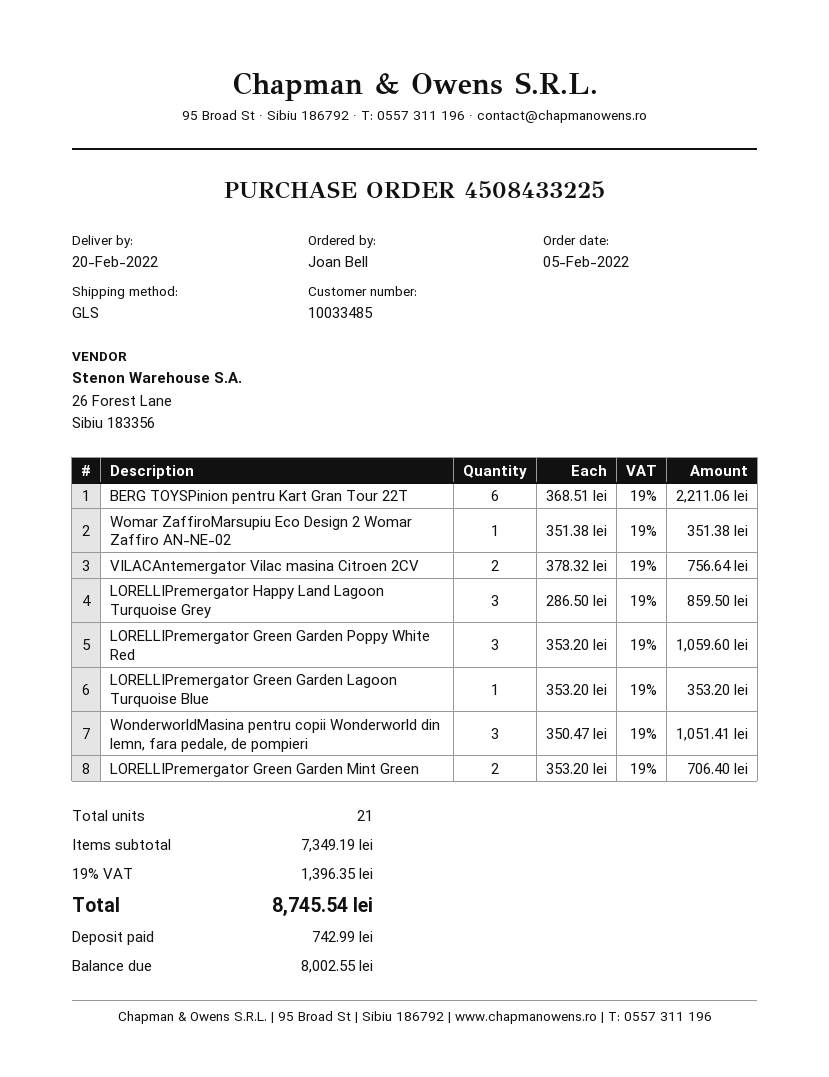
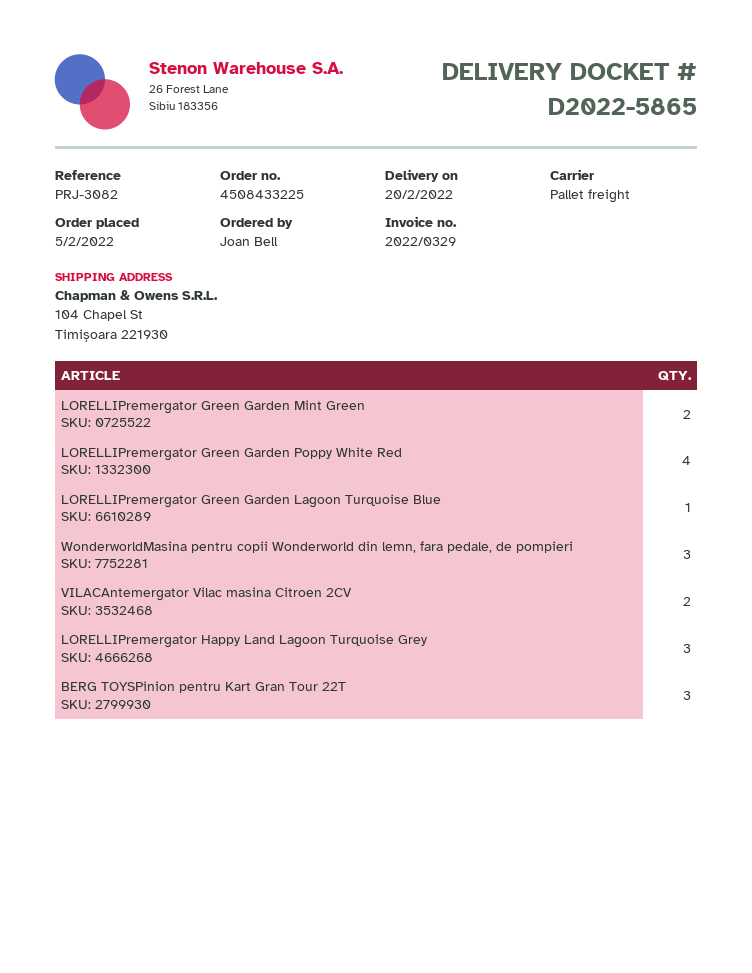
shipping method: GLS -> pallet freight
BERG TOYSPinion pentru Kart Gran Tour 22T: 6 -> 3
Womar ZaffiroMarsupiu Eco Design 2 Womar Zaffiro AN-NE-02: 1 -> none
LORELLIPremergator Green Garden Poppy White Red: 3 -> 4

